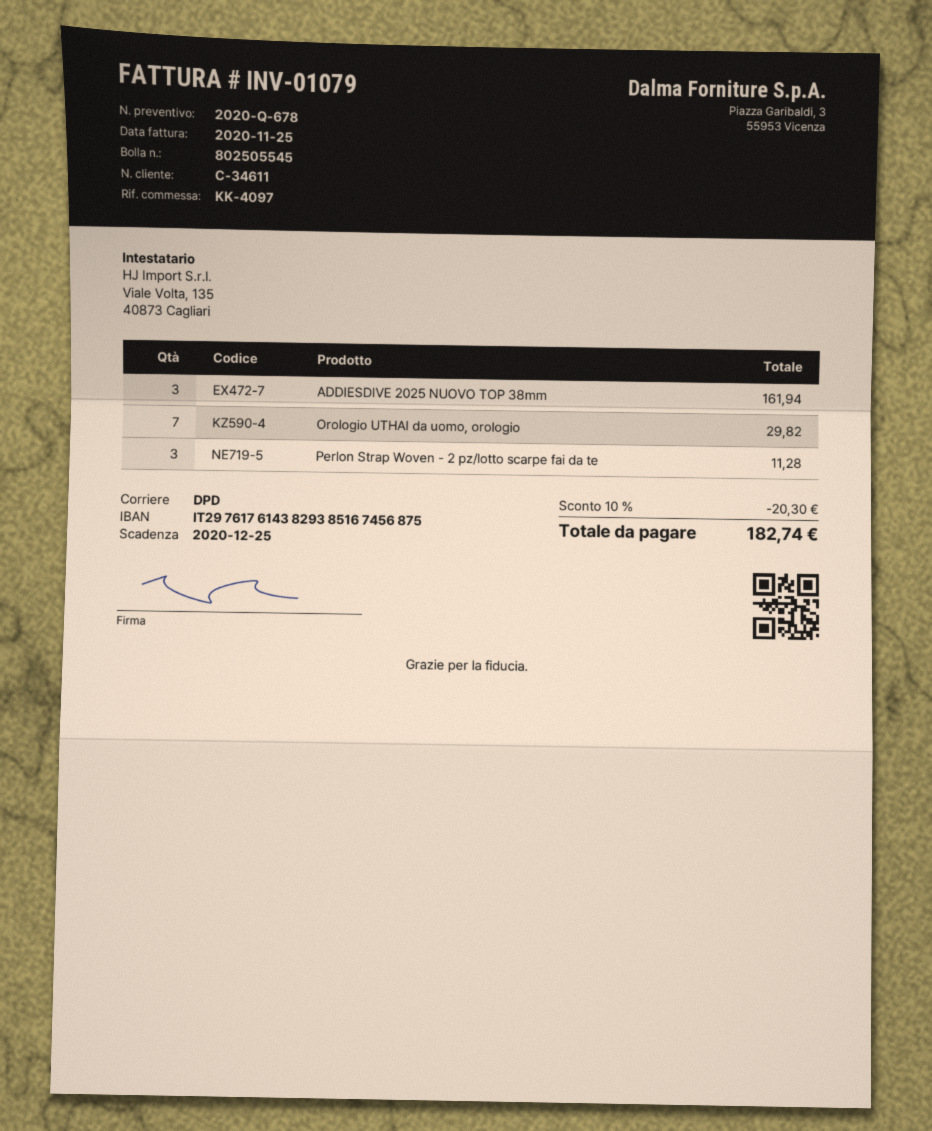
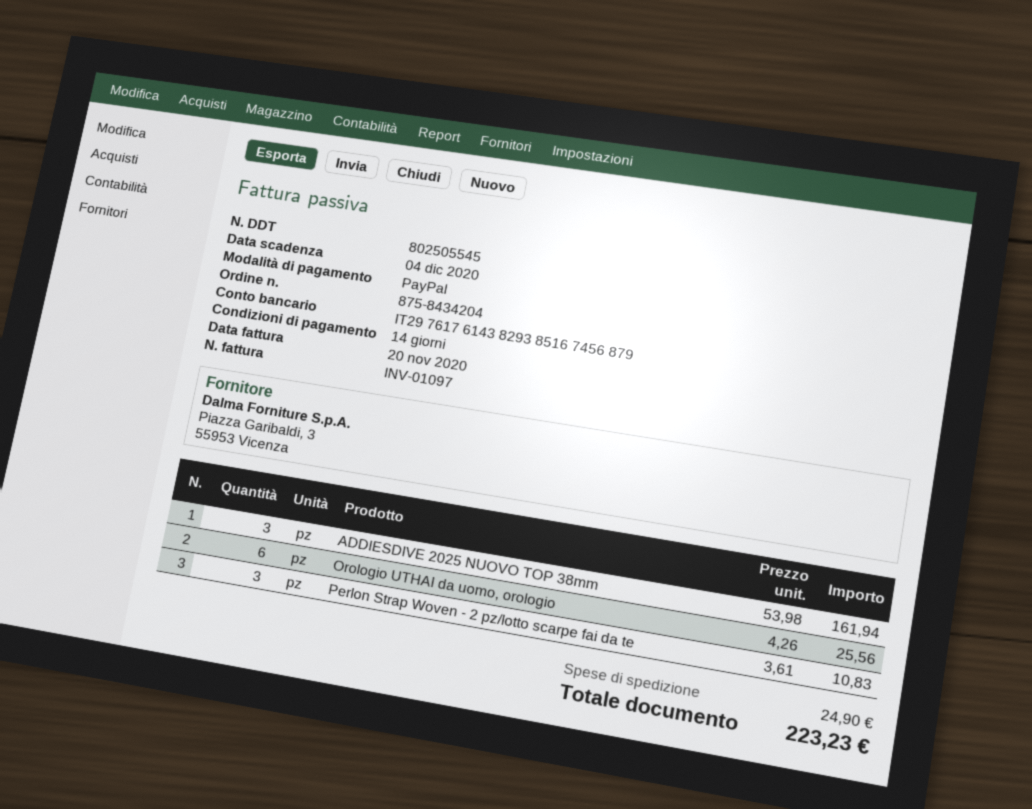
invoice number: INV-01079 -> INV-01097
invoice date: 2020-11-25 -> 2020-11-20
due date: 2020-12-25 -> 2020-12-04
bank account: IT2976176143829385167456875 -> IT2976176143829385167456879
Orologio UTHAI da uomo, orologio: 7 for 29.82 -> 6 for 25.56
Perlon Strap Woven - 2 pz/lotto scarpe fai da te: 3 for 11.28 -> 3 for 10.83
discount: 10% = 20.30 -> none
shipping: none -> 24.90
total: 182.74 -> 223.23

